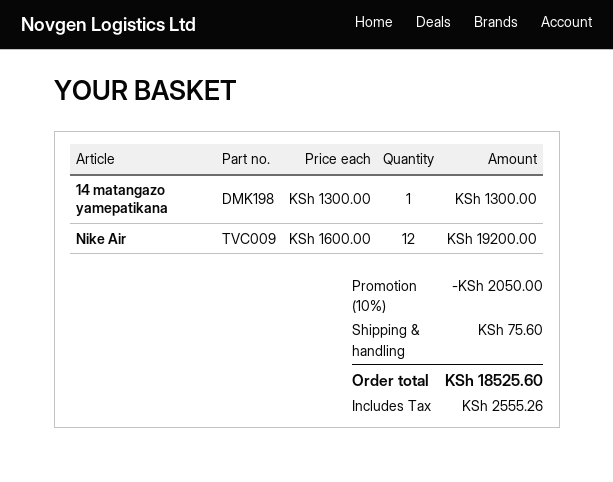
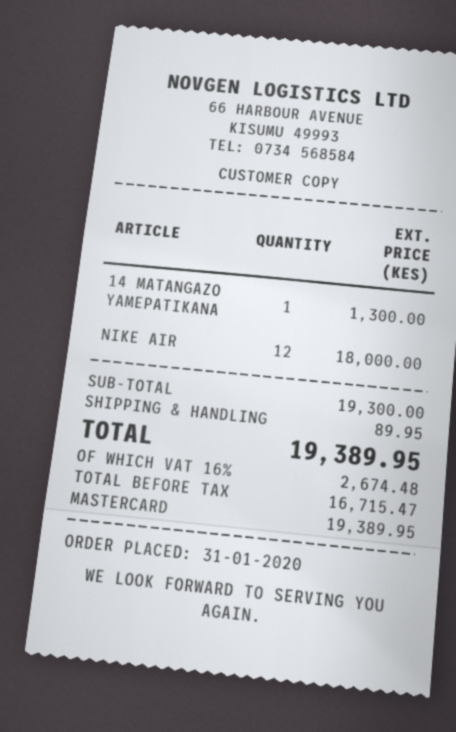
Nike Air: 12 for 19200.00 -> 12 for 18000.00
discount: 10% = 2050.00 -> none
shipping: 75.60 -> 89.95
tax: 2555.26 -> 2674.48
total: 18525.60 -> 19389.95

